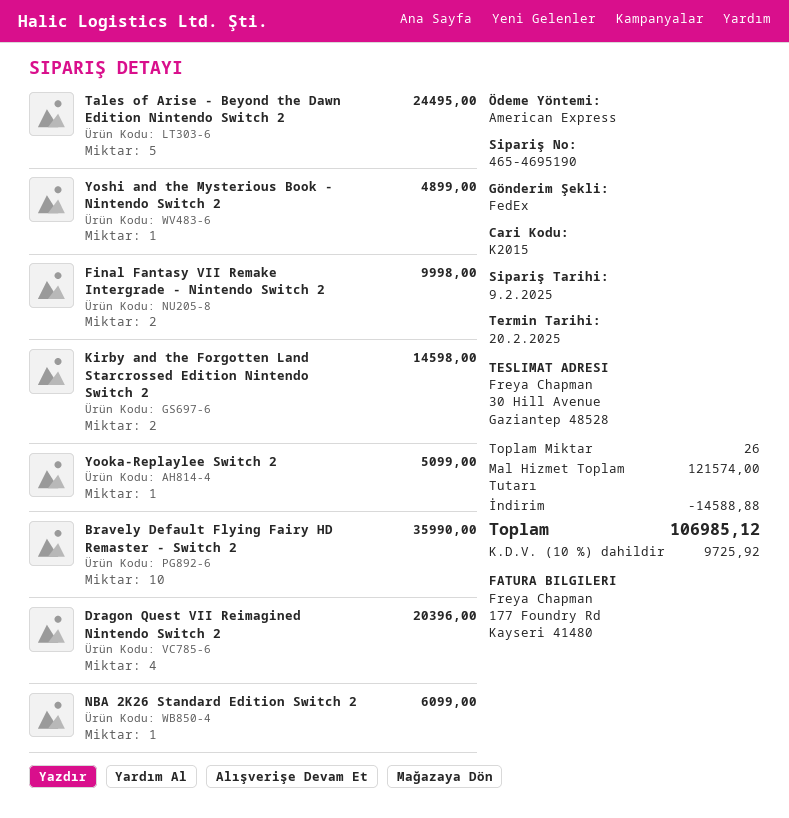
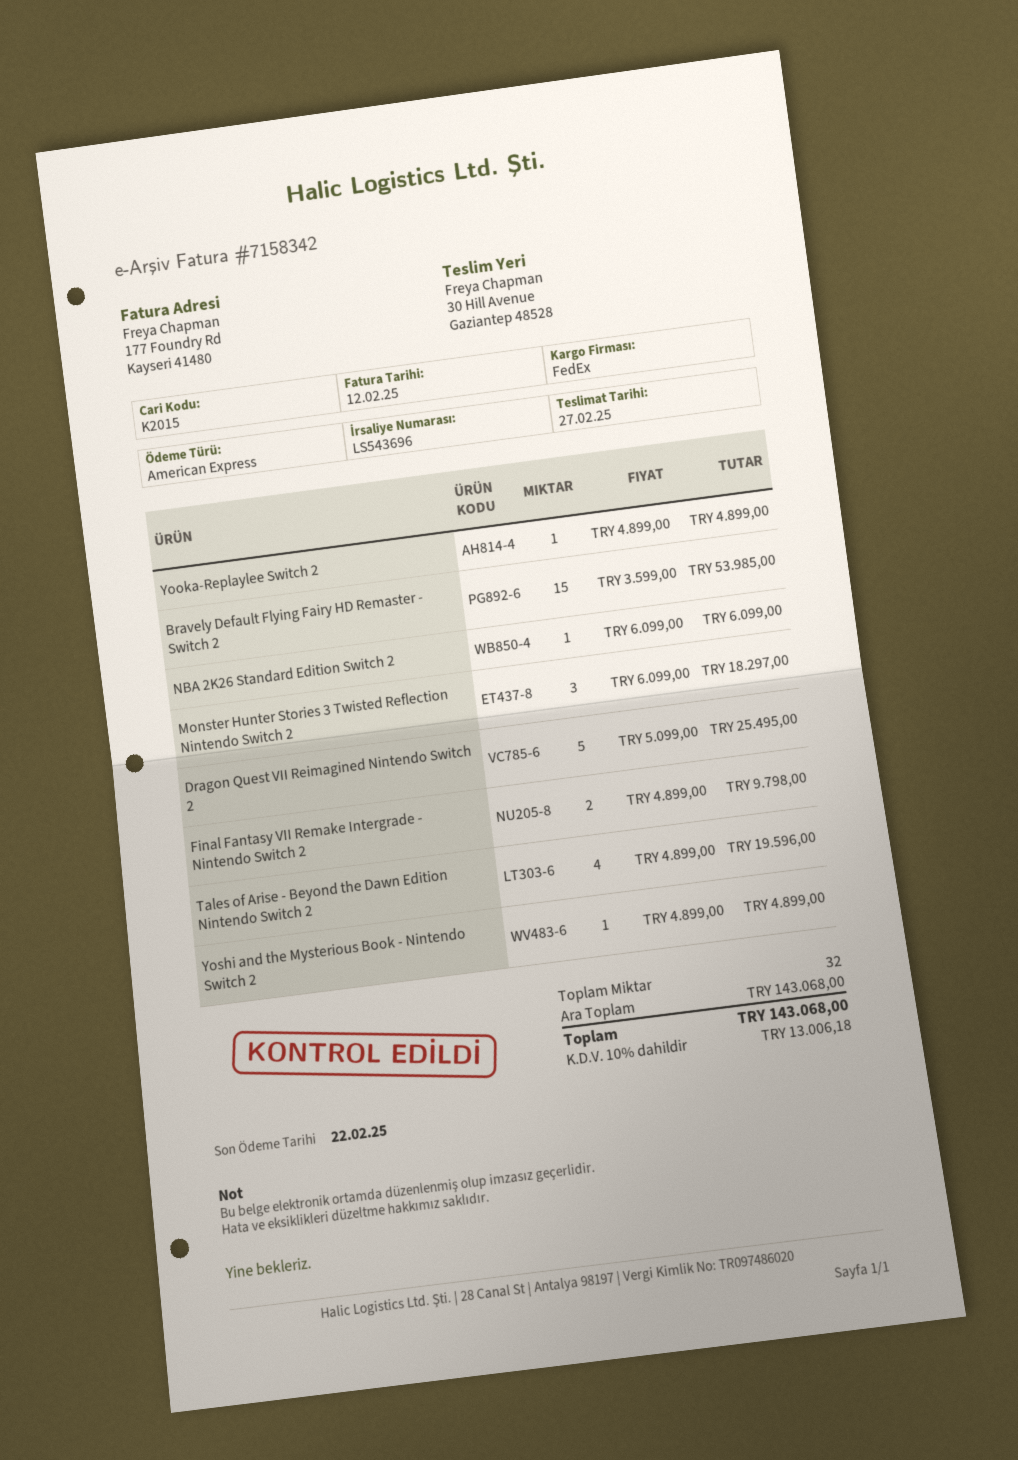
delivery date: 2025-02-20 -> 2025-02-27
Tales of Arise - Beyond the Dawn Edition Nintendo Switch 2: 5 for 24495.00 -> 4 for 19596.00
Final Fantasy VII Remake Intergrade - Nintendo Switch 2: 2 for 9998.00 -> 2 for 9798.00
Kirby and the Forgotten Land Starcrossed Edition Nintendo Switch 2: 2 for 14598.00 -> none
Yooka-Replaylee Switch 2: 1 for 5099.00 -> 1 for 4899.00
Bravely Default Flying Fairy HD Remaster - Switch 2: 10 for 35990.00 -> 15 for 53985.00
Dragon Quest VII Reimagined Nintendo Switch 2: 4 for 20396.00 -> 5 for 25495.00
Monster Hunter Stories 3 Twisted Reflection Nintendo Switch 2: none -> 3 for 18297.00
total quantity: 26 -> 32
subtotal: 121574.00 -> 143068.00
discount: 14588.88 -> none
tax: 10% = 9725.92 -> 10% = 13006.18
total: 106985.12 -> 143068.00

